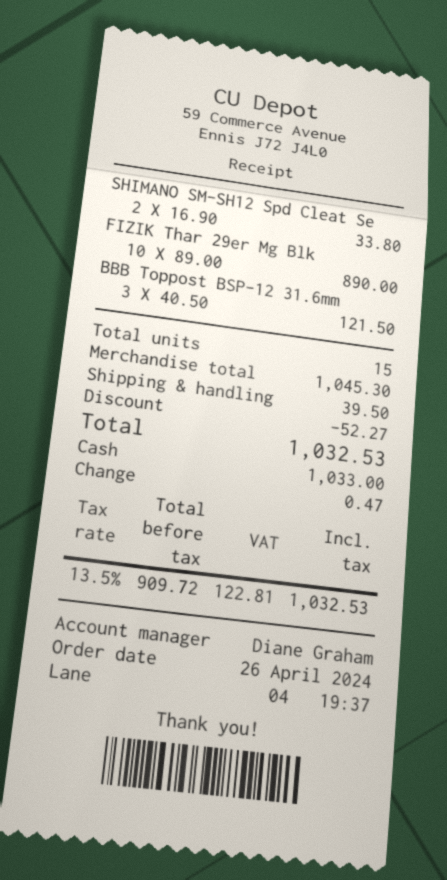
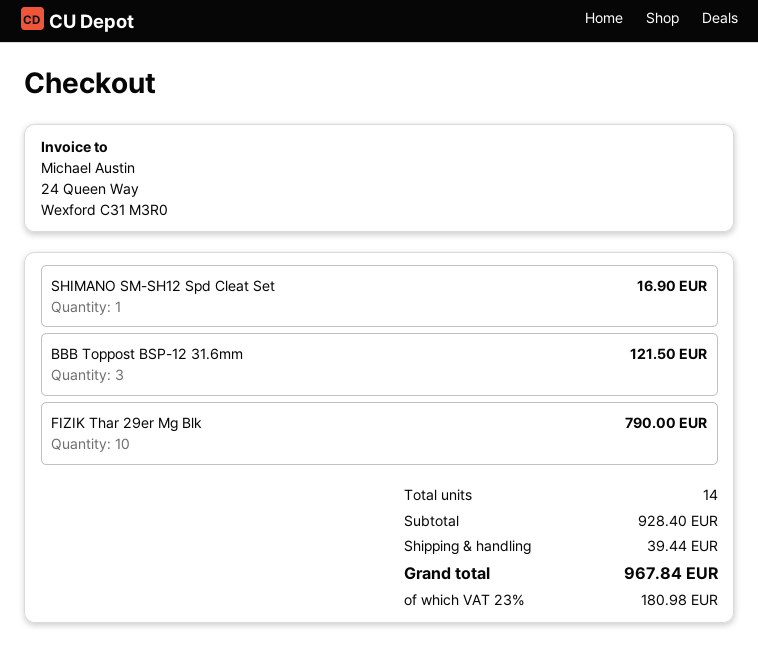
SHIMANO SM-SH12 Spd Cleat Se: 2 for 33.80 -> 1 for 16.90
FIZIK Thar 29er Mg Blk: 10 for 890.00 -> 10 for 790.00
total quantity: 15 -> 14
subtotal: 1045.30 -> 928.40
discount: 52.27 -> none
shipping: 39.50 -> 39.44
tax: 13.5% = 122.81 -> 23% = 180.98
total: 1032.53 -> 967.84

